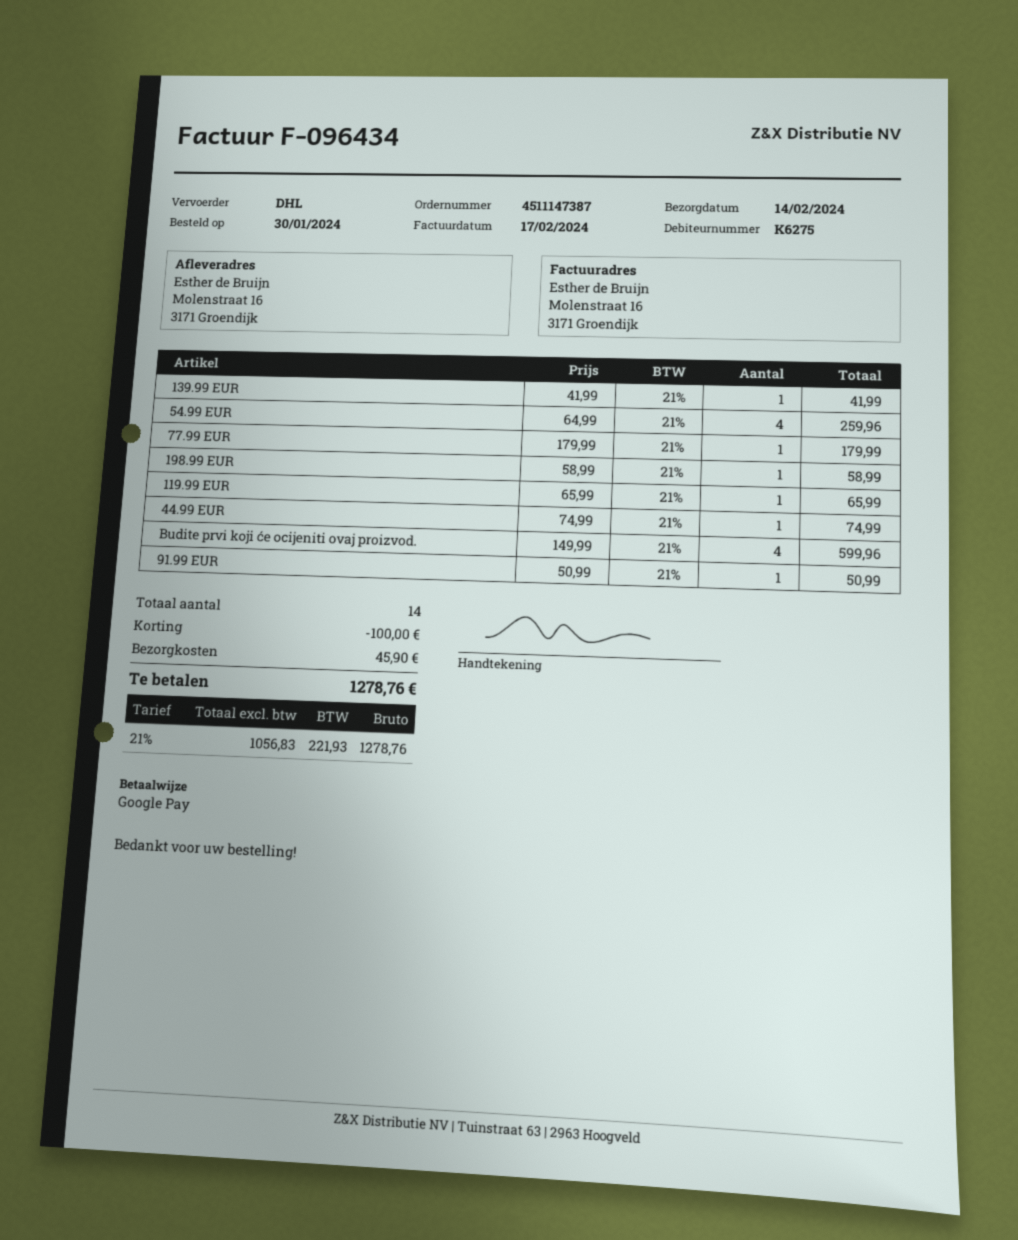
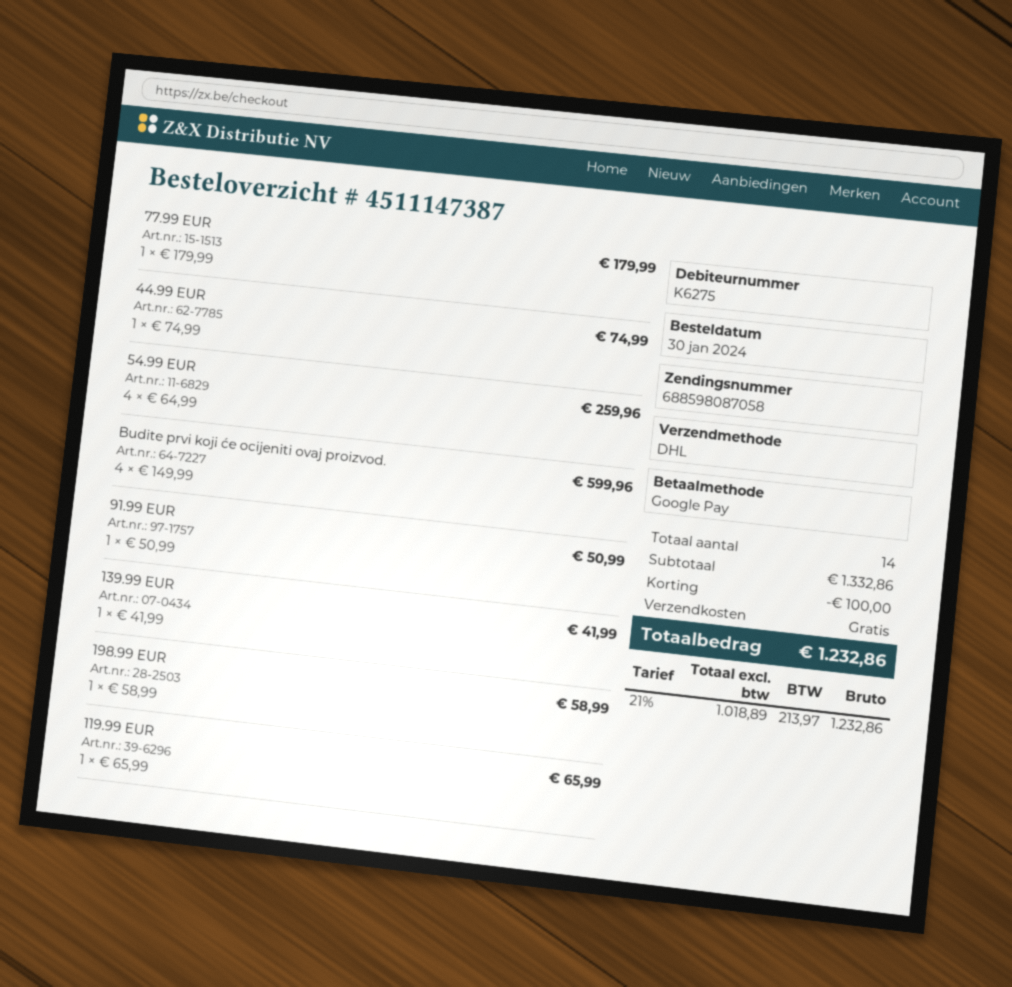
shipping: 45.90 -> 0.00
net: 1056.83 -> 1018.89
tax: 21% = 221.93 -> 21% = 213.97
total: 1278.76 -> 1232.86

